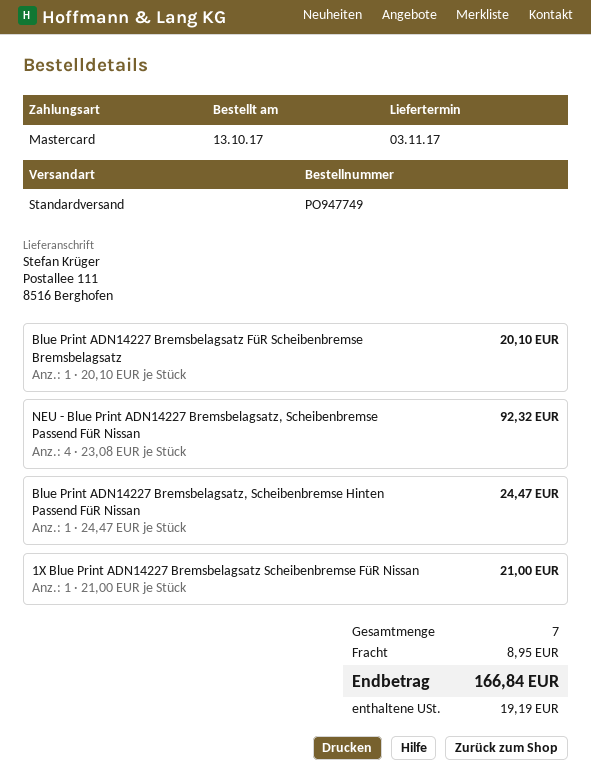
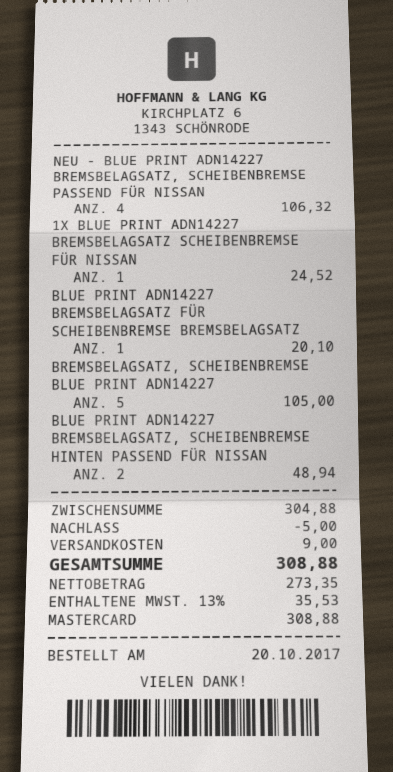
order date: 2017-10-13 -> 2017-10-20
NEU - Blue Print ADN14227 Bremsbelagsatz, Scheibenbremse Passend FüR Nissan: 4 for 92.32 -> 4 for 106.32
Blue Print ADN14227 Bremsbelagsatz, Scheibenbremse Hinten Passend FüR Nissan: 1 for 24.47 -> 2 for 48.94
1X Blue Print ADN14227 Bremsbelagsatz Scheibenbremse FüR Nissan: 1 for 21.00 -> 1 for 24.52
BREMSBELAGSATZ, SCHEIBENBREMSE BLUE PRINT ADN14227: none -> 5 for 105.00
discount: none -> 5.00
shipping: 8.95 -> 9.00
tax: 19.19 -> 35.53
total: 166.84 -> 308.88

